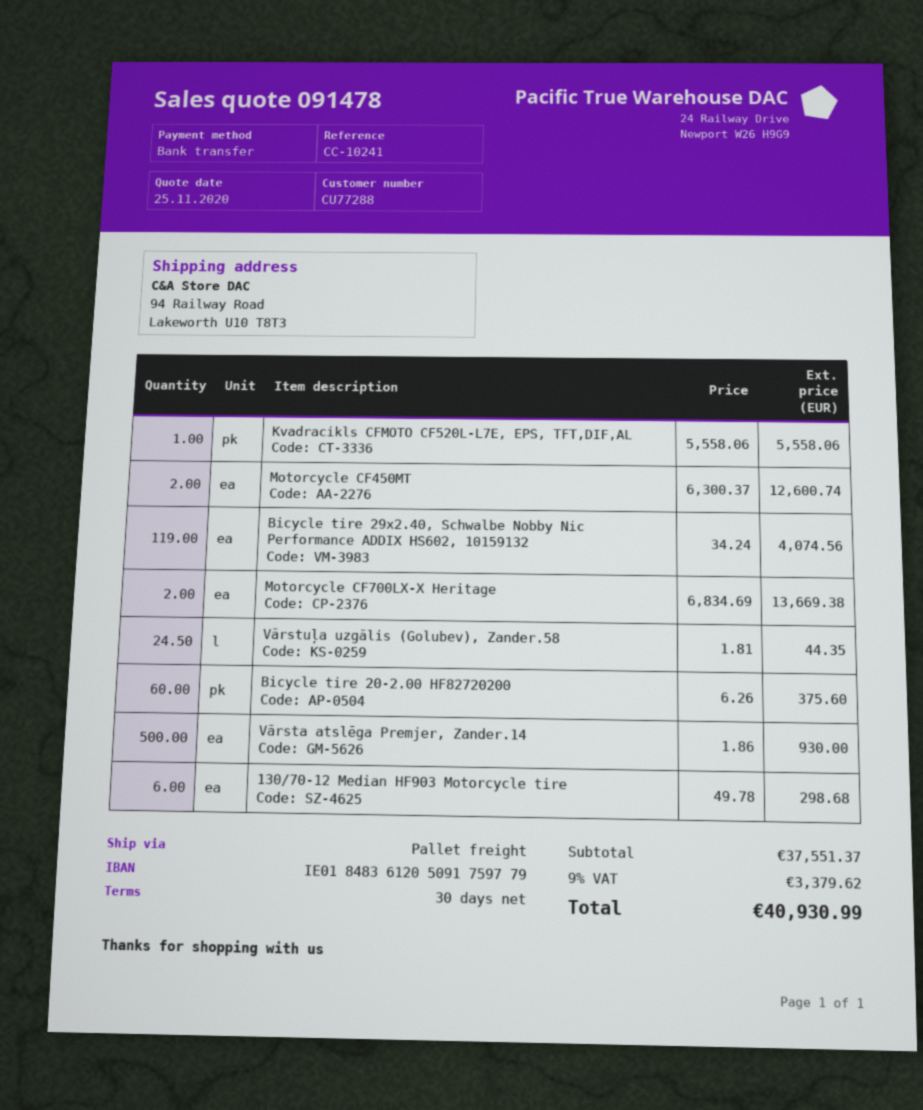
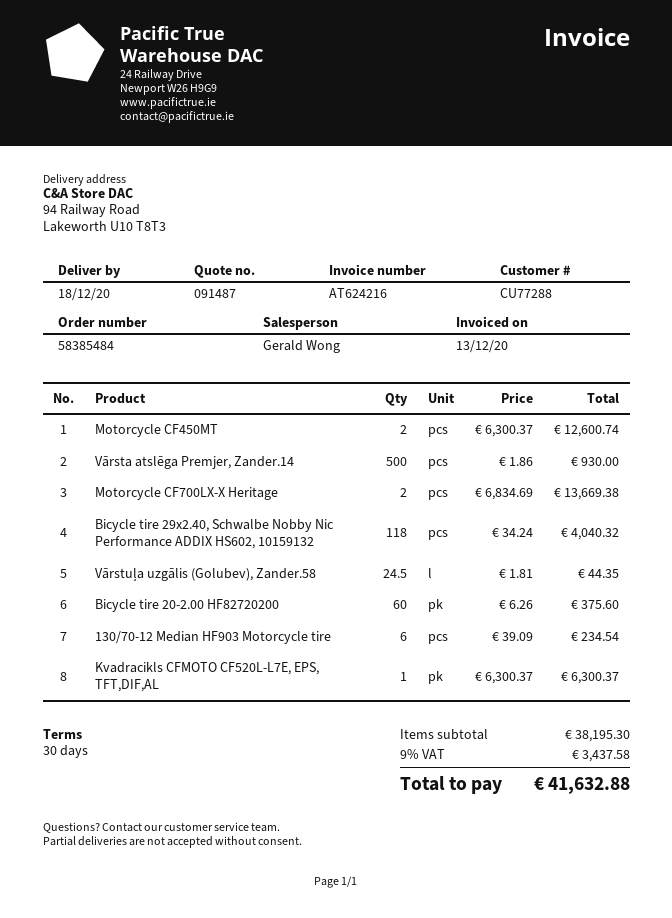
quote number: 091478 -> 091487
Kvadracikls CFMOTO CF520L-L7E, EPS, TFT,DIF,AL: 1 x 5558.06 = 5558.06 -> 1 x 6300.37 = 6300.37
Bicycle tire 29x2.40, Schwalbe Nobby Nic Performance ADDIX HS602, 10159132: 119 x 34.24 = 4074.56 -> 118 x 34.24 = 4040.32
130/70-12 Median HF903 Motorcycle tire: 6 x 49.78 = 298.68 -> 6 x 39.09 = 234.54
subtotal: 37551.37 -> 38195.30
tax: 9% = 3379.62 -> 9% = 3437.58
total: 40930.99 -> 41632.88

